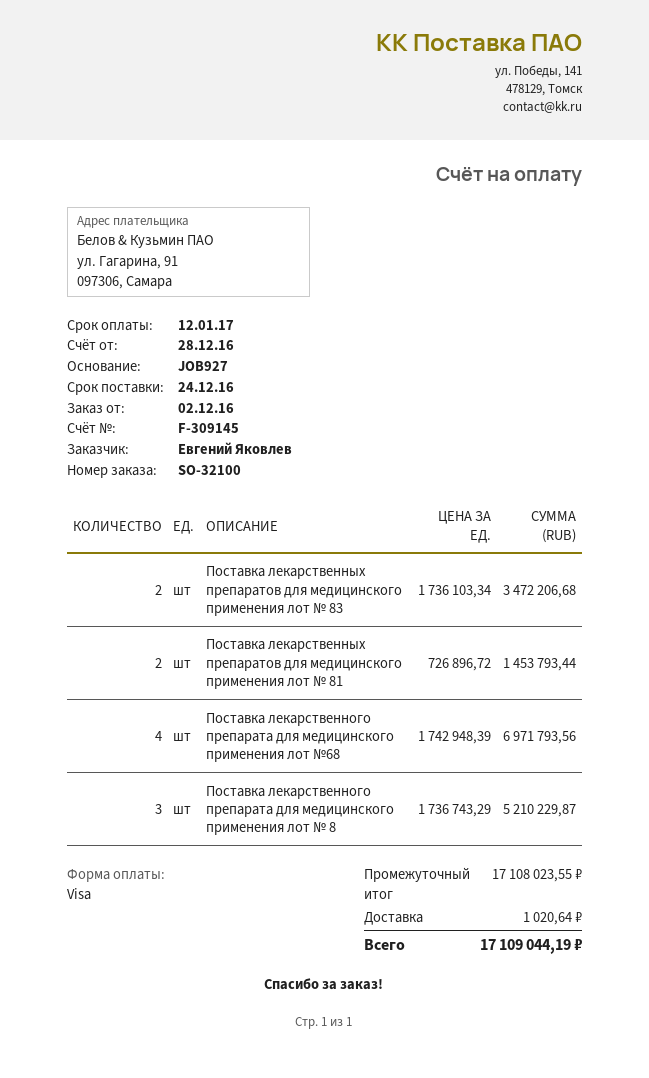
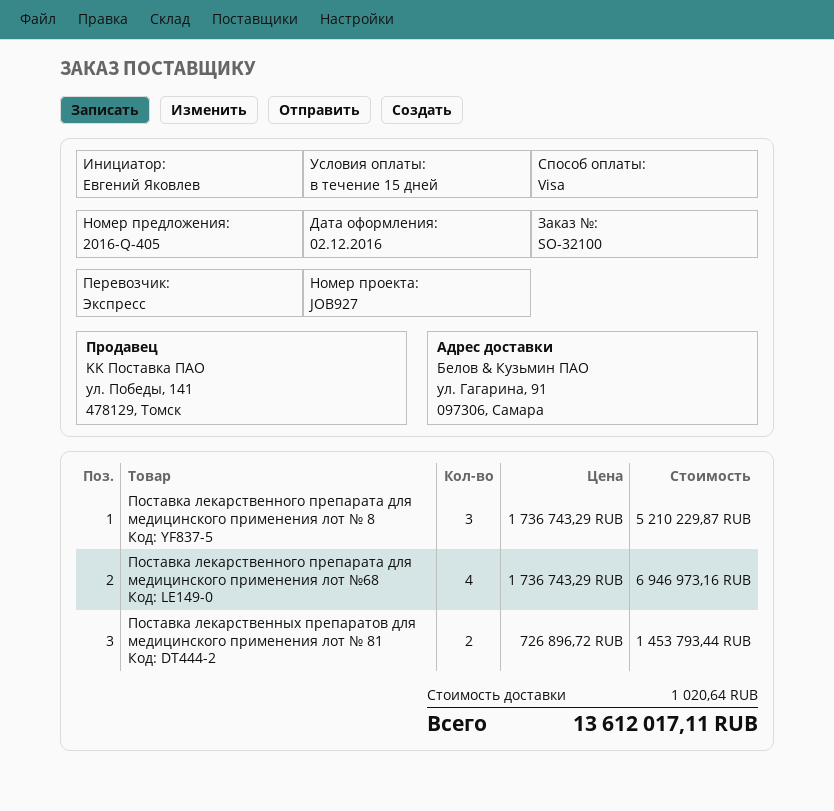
Поставка лекарственных препаратов для медицинского применения лот № 83: 2 x 1736103.34 = 3472206.68 -> none
Поставка лекарственного препарата для медицинского применения лот №68: 4 x 1742948.39 = 6971793.56 -> 4 x 1736743.29 = 6946973.16
total: 17109044.19 -> 13612017.11

